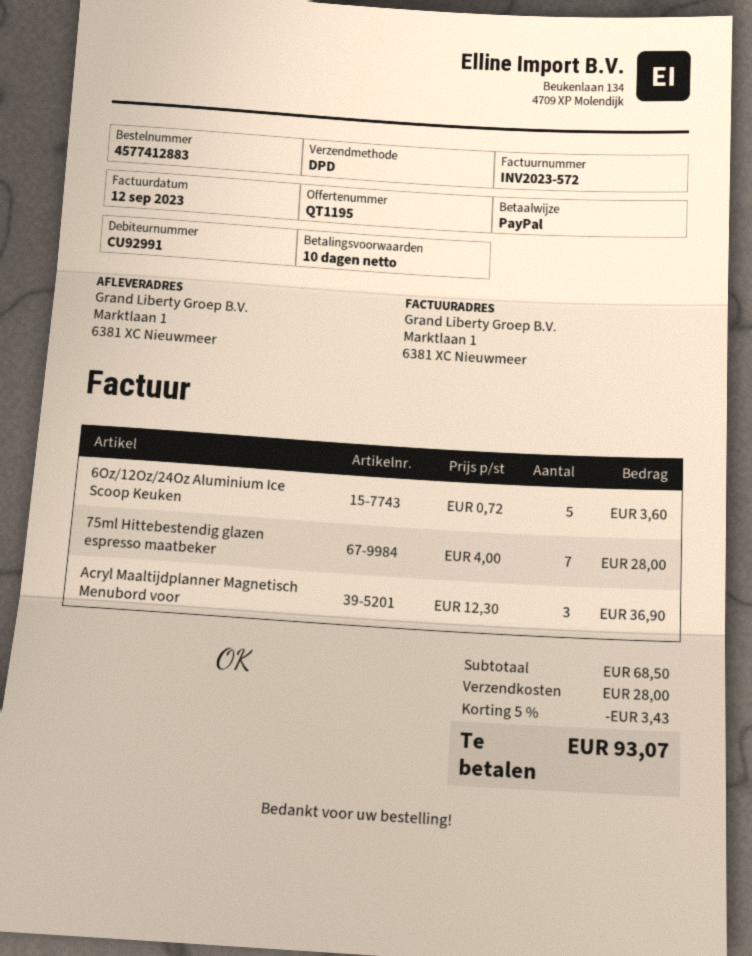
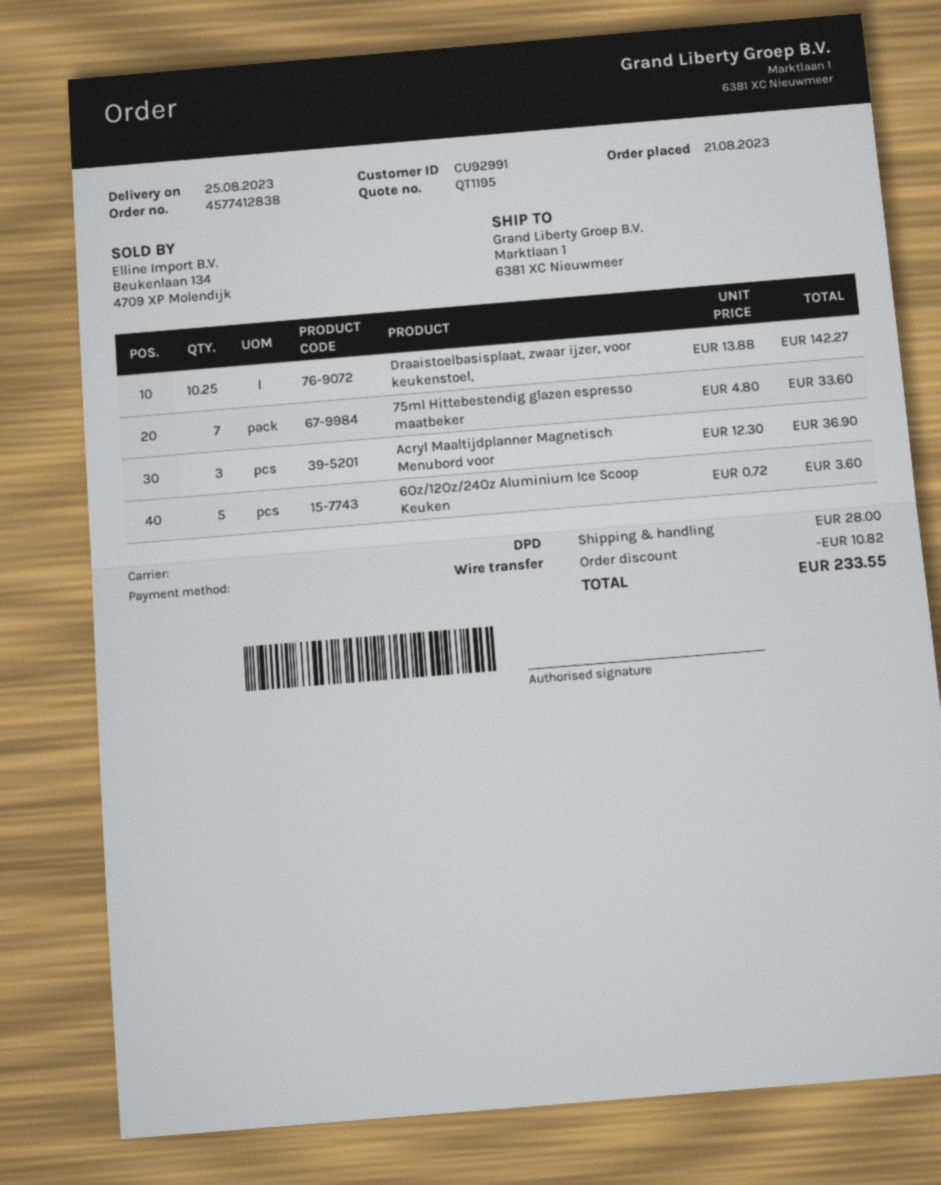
order number: 4577412883 -> 4577412838
payment method: PayPal -> bank transfer
75ml Hittebestendig glazen espresso maatbeker: 7 x 4.00 = 28.00 -> 7 x 4.80 = 33.60
Draaistoelbasisplaat, zwaar ijzer, voor keukenstoel,: none -> 10.25 x 13.88 = 142.27
discount: 3.43 -> 10.82
total: 93.07 -> 233.55

